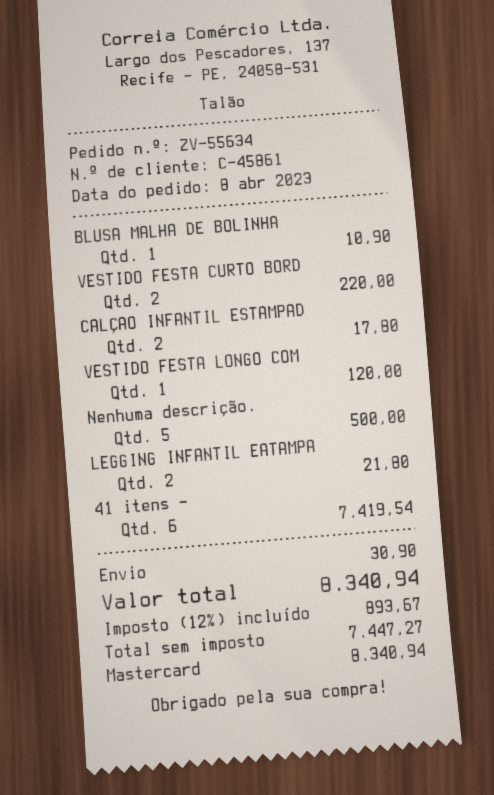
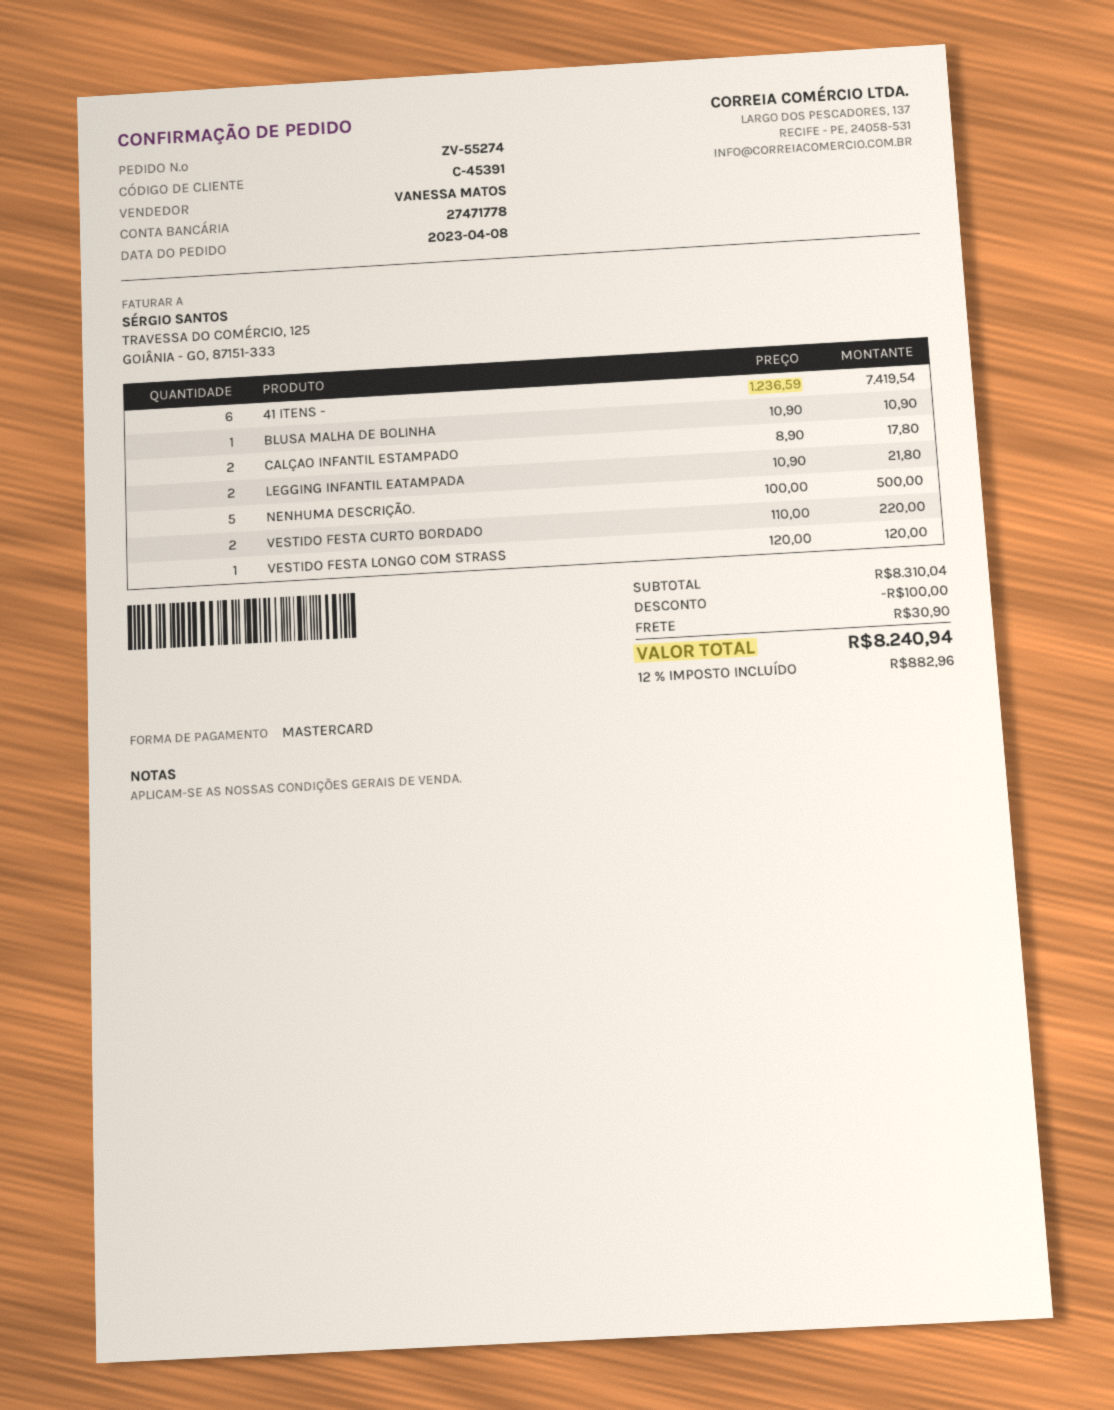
order number: ZV-55634 -> ZV-55274
customer number: C-45861 -> C-45391
discount: none -> 100.00
tax: 12% = 893.67 -> 12% = 882.96
total: 8340.94 -> 8240.94

